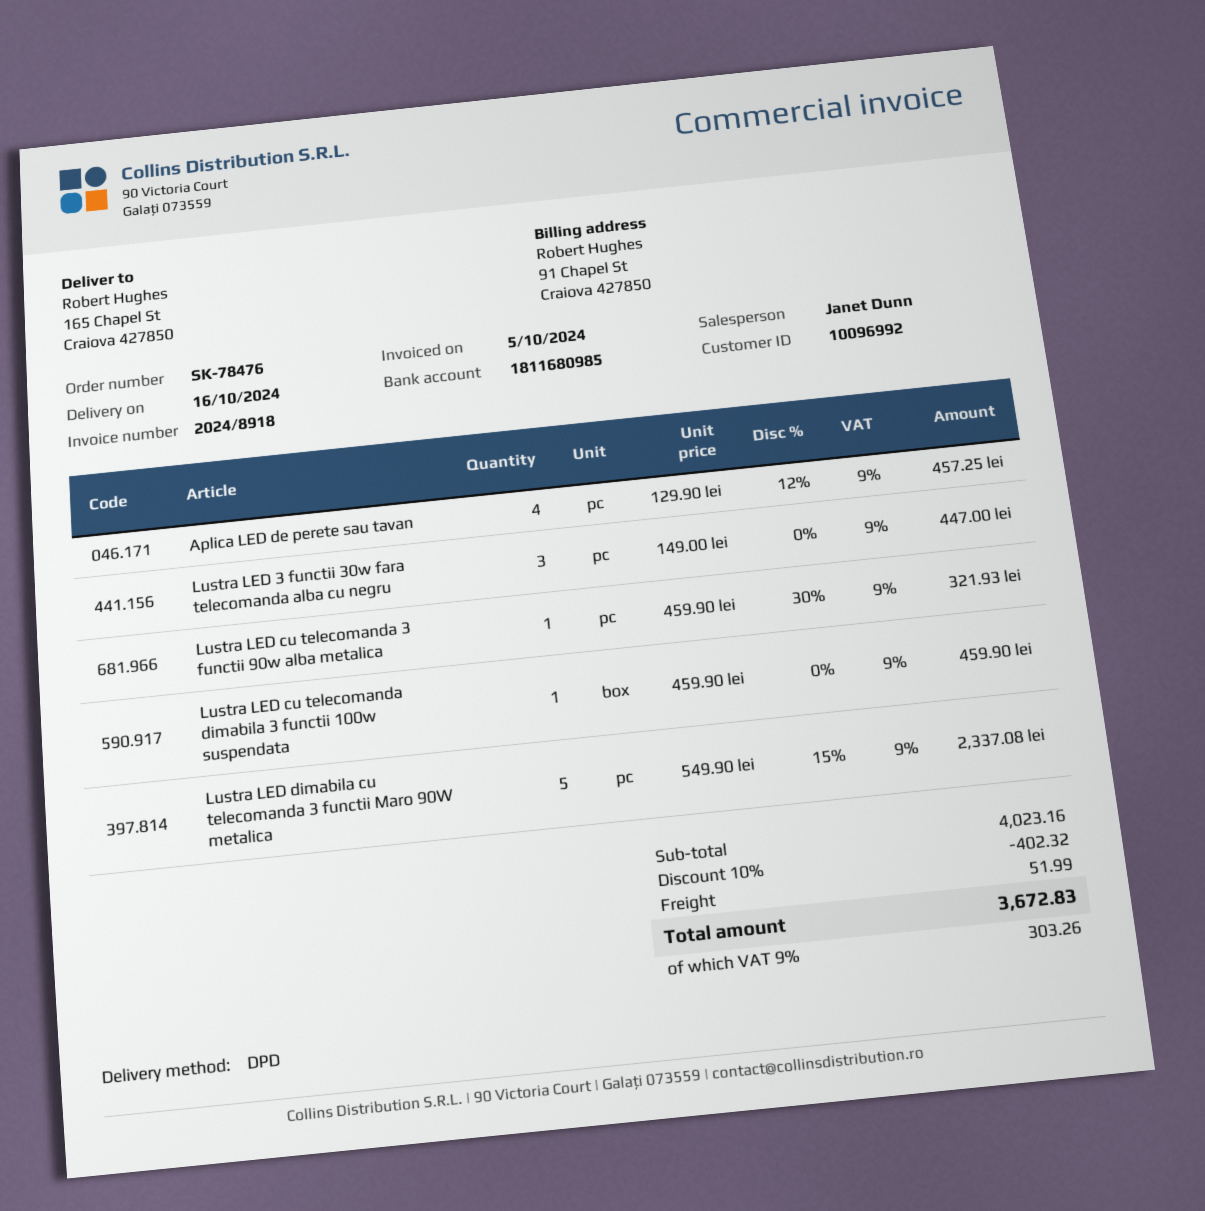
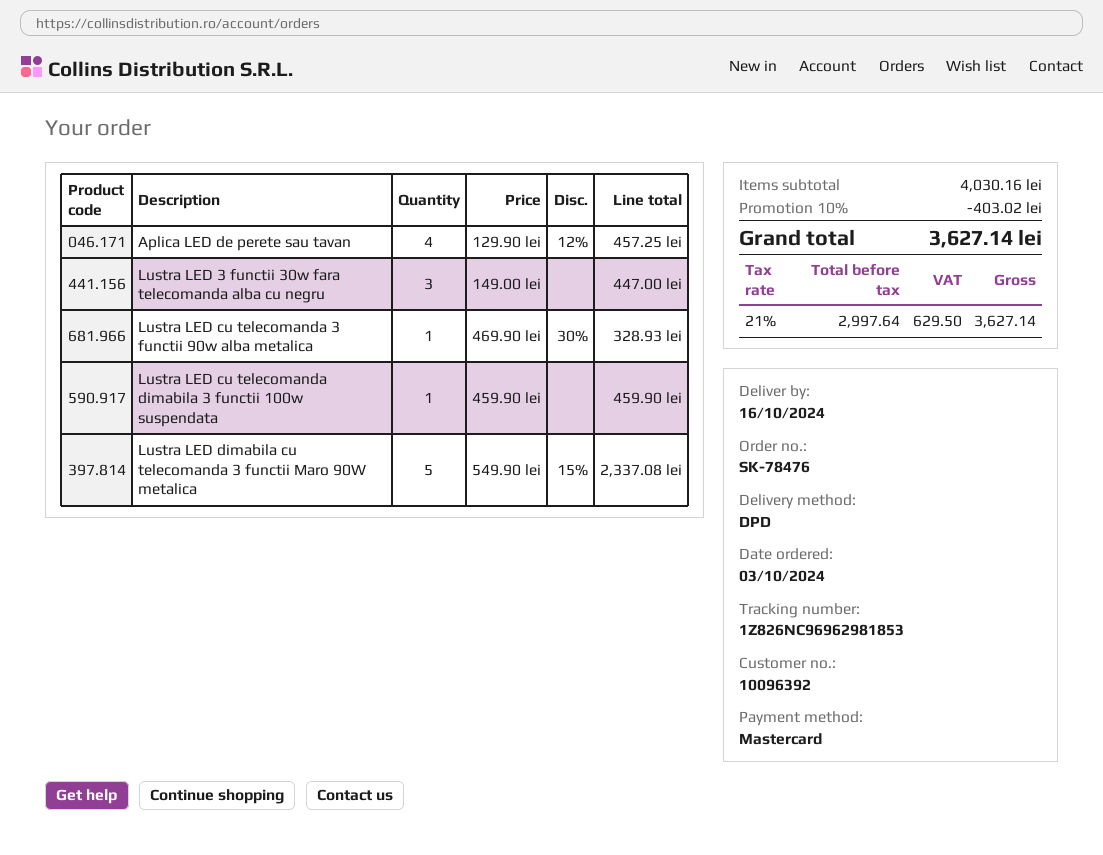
customer number: 10096992 -> 10096392
Lustra LED cu telecomanda 3 functii 90w alba metalica: 1 x 459.90 - 30% = 321.93 -> 1 x 469.90 - 30% = 328.93
subtotal: 4023.16 -> 4030.16
discount: 10% = 402.32 -> 10% = 403.02
shipping: 51.99 -> none
tax: 9% = 303.26 -> 21% = 629.50
total: 3672.83 -> 3627.14

